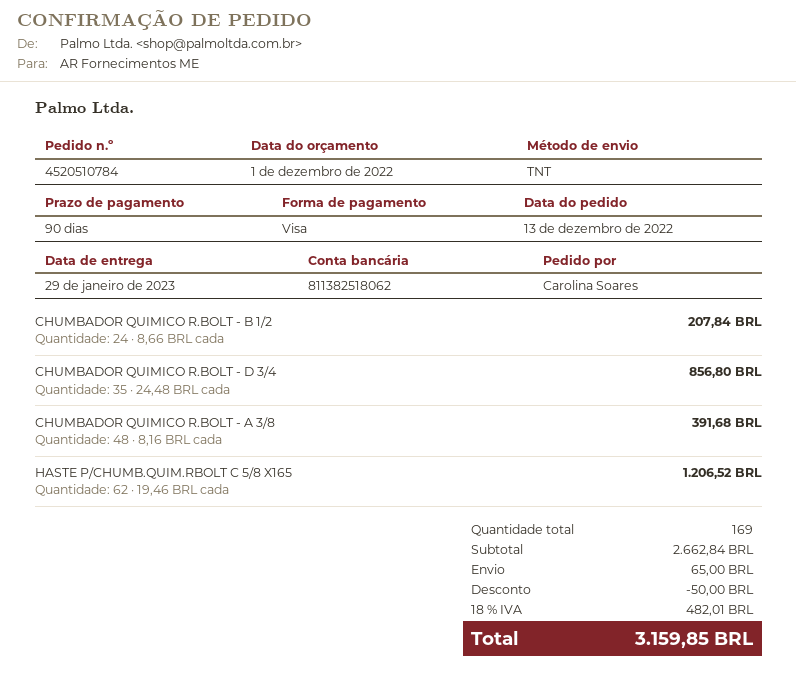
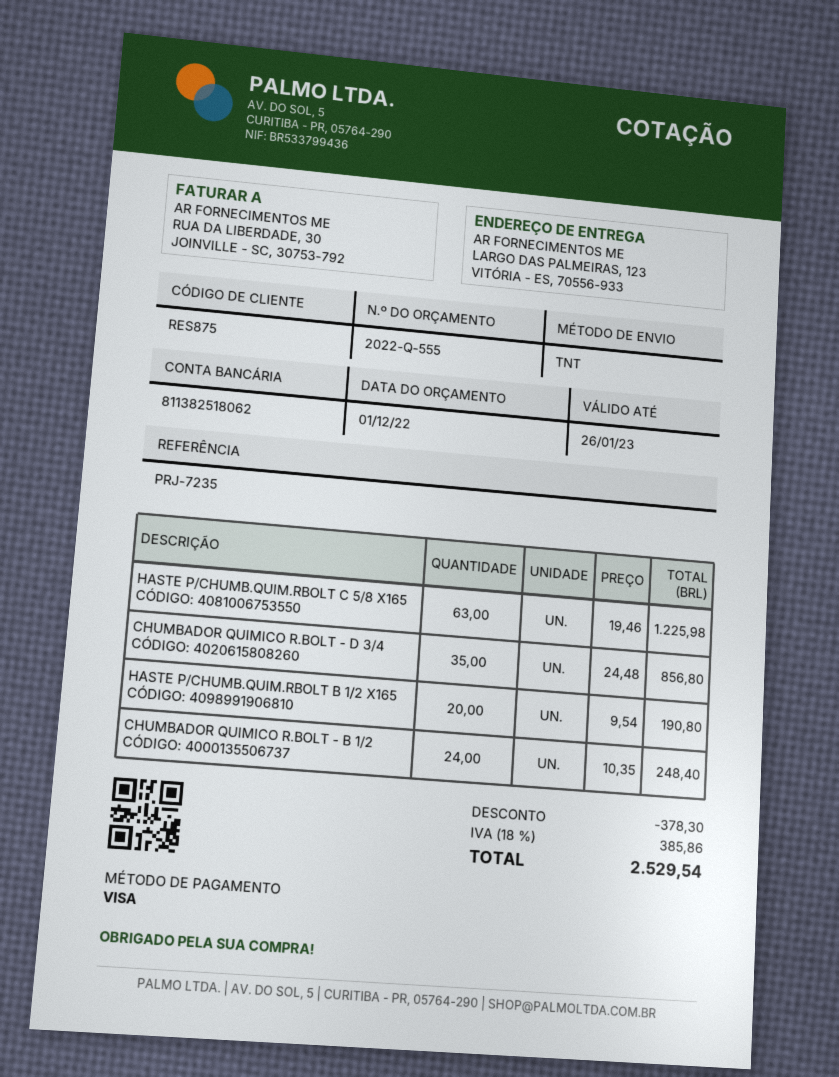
CHUMBADOR QUIMICO R.BOLT - B 1/2: 24 x 8.66 = 207.84 -> 24 x 10.35 = 248.40
CHUMBADOR QUIMICO R.BOLT - A 3/8: 48 x 8.16 = 391.68 -> none
HASTE P/CHUMB.QUIM.RBOLT C 5/8 X165: 62 x 19.46 = 1206.52 -> 63 x 19.46 = 1225.98
HASTE P/CHUMB.QUIM.RBOLT B 1/2 X165: none -> 20 x 9.54 = 190.80
discount: 50.00 -> 378.30
shipping: 65.00 -> none
tax: 18% = 482.01 -> 18% = 385.86
total: 3159.85 -> 2529.54

